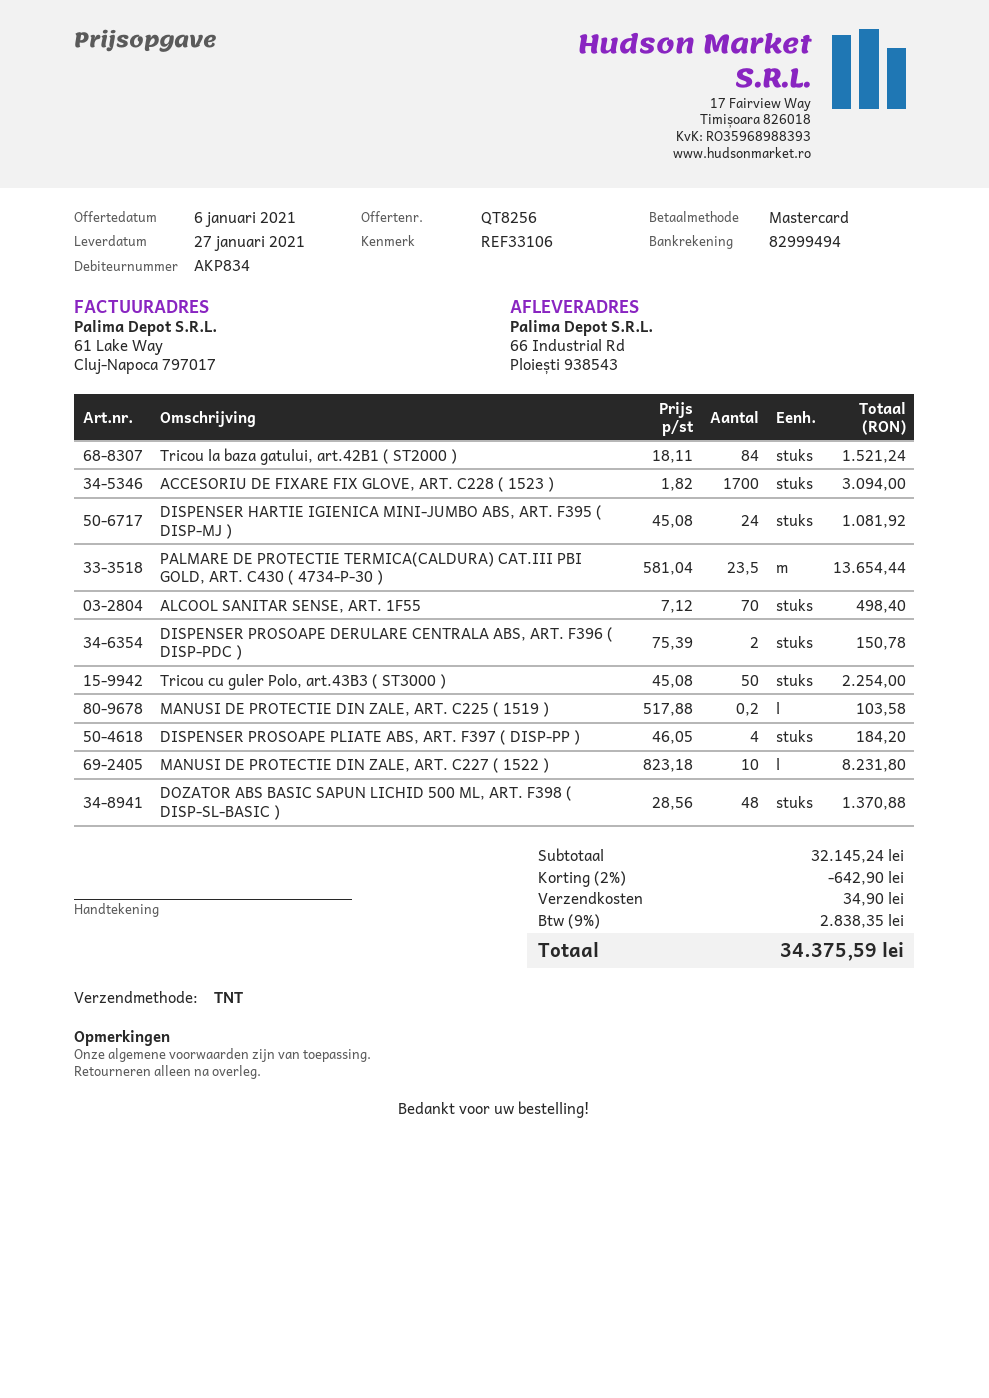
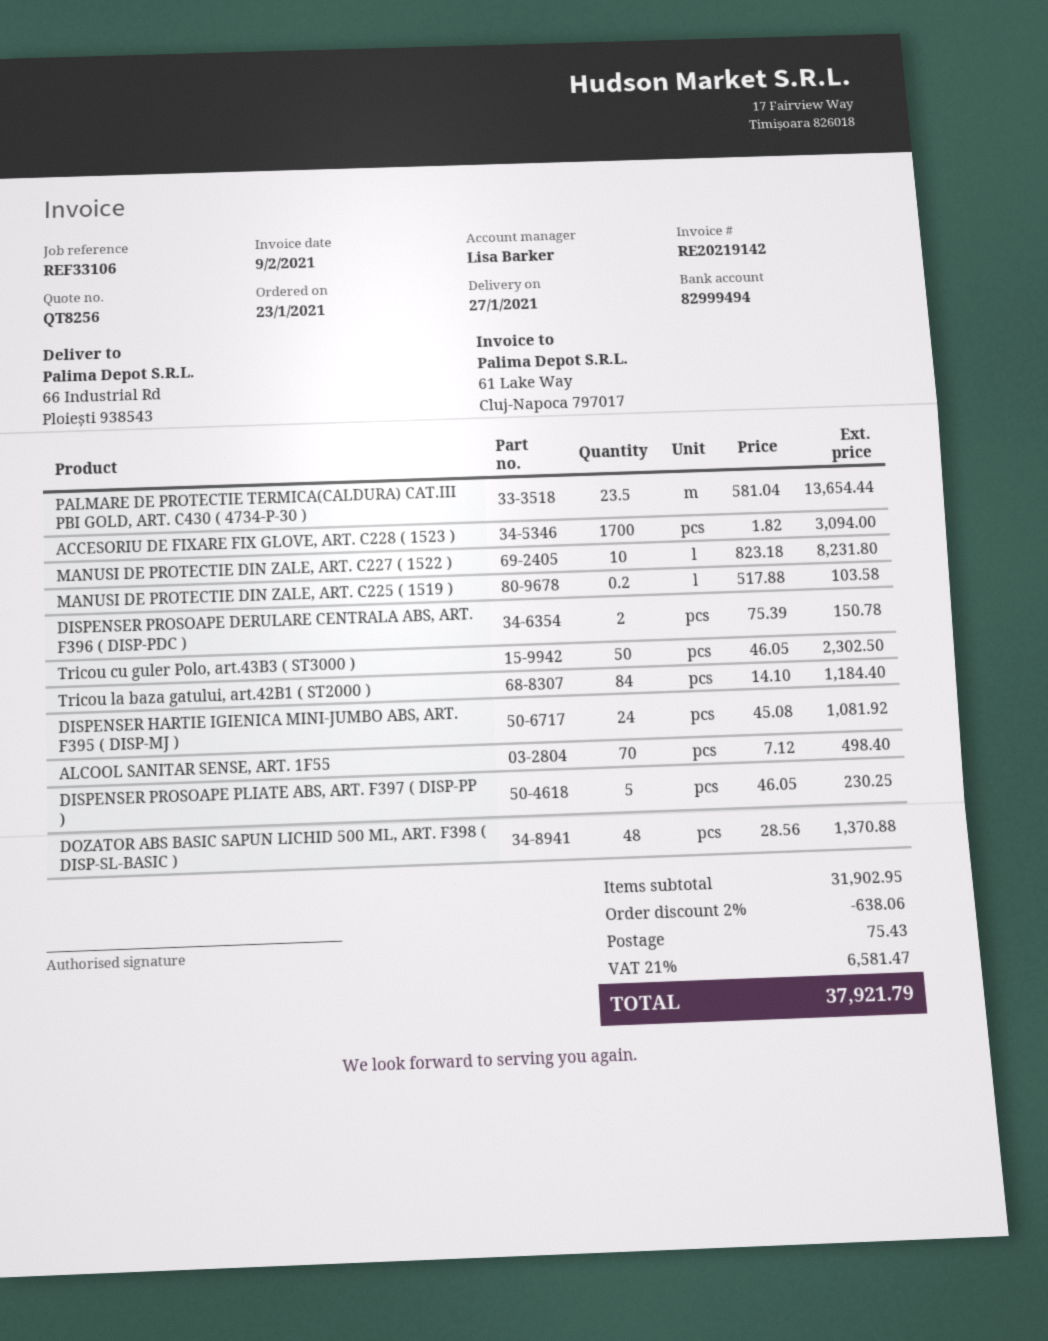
Tricou la baza gatului, art.42B1 ( ST2000 ): 84 x 18.11 = 1521.24 -> 84 x 14.10 = 1184.40
Tricou cu guler Polo, art.43B3 ( ST3000 ): 50 x 45.08 = 2254.00 -> 50 x 46.05 = 2302.50
DISPENSER PROSOAPE PLIATE ABS, ART. F397 ( DISP-PP ): 4 x 46.05 = 184.20 -> 5 x 46.05 = 230.25
subtotal: 32145.24 -> 31902.95
discount: 2% = 642.90 -> 2% = 638.06
shipping: 34.90 -> 75.43
tax: 9% = 2838.35 -> 21% = 6581.47
total: 34375.59 -> 37921.79

